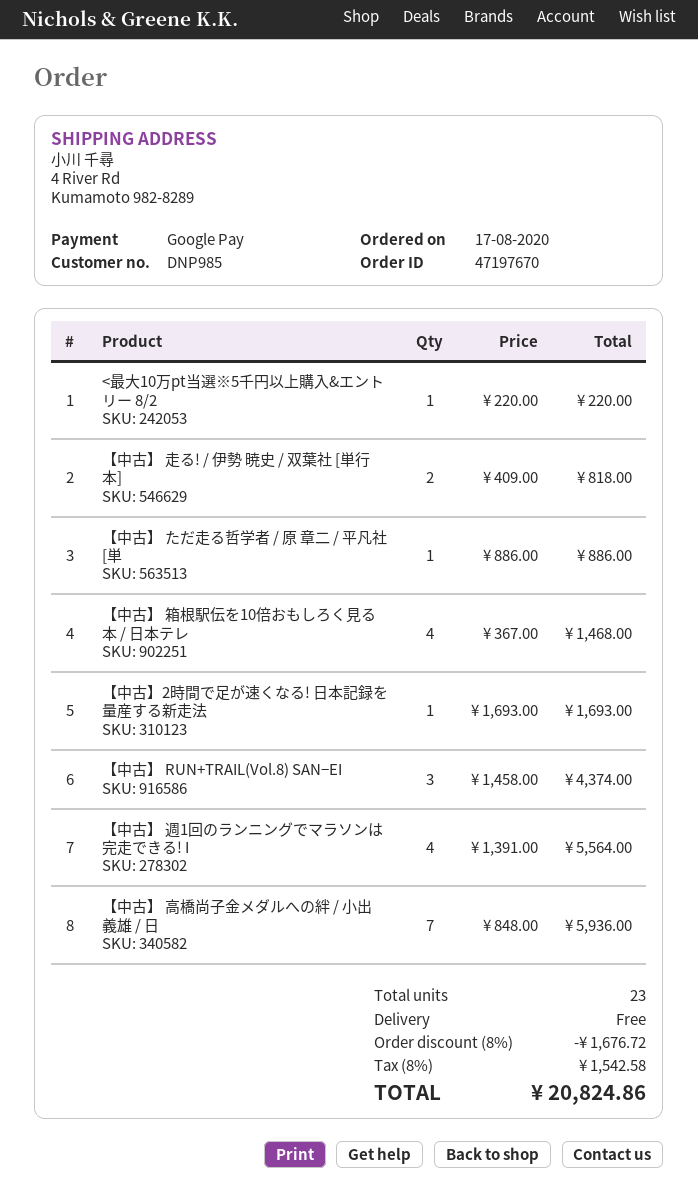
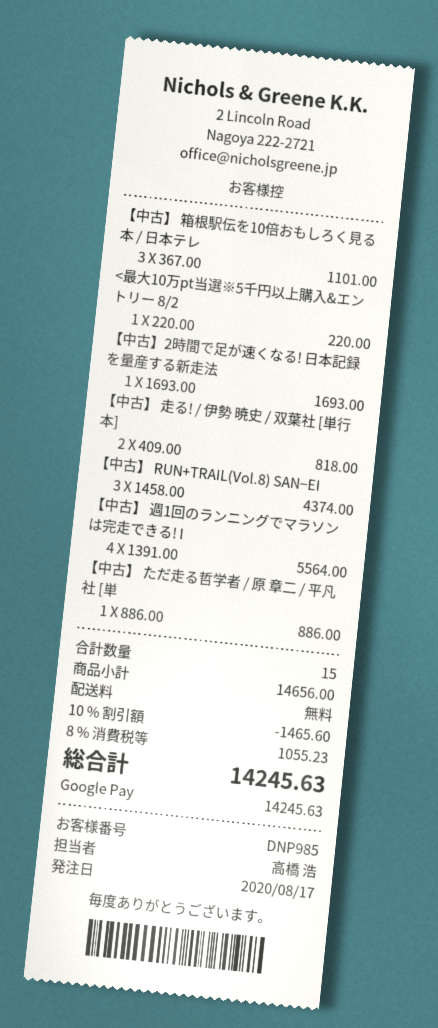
【中古】 箱根駅伝を10倍おもしろく見る本 / 日本テレ: 4 x 367.00 = 1468.00 -> 3 x 367.00 = 1101.00
【中古】 高橋尚子金メダルへの絆 / 小出 義雄 / 日: 7 x 848.00 = 5936.00 -> none
total quantity: 23 -> 15
discount: 8% = 1676.72 -> 10% = 1465.60
tax: 8% = 1542.58 -> 8% = 1055.23
total: 20824.86 -> 14245.63

